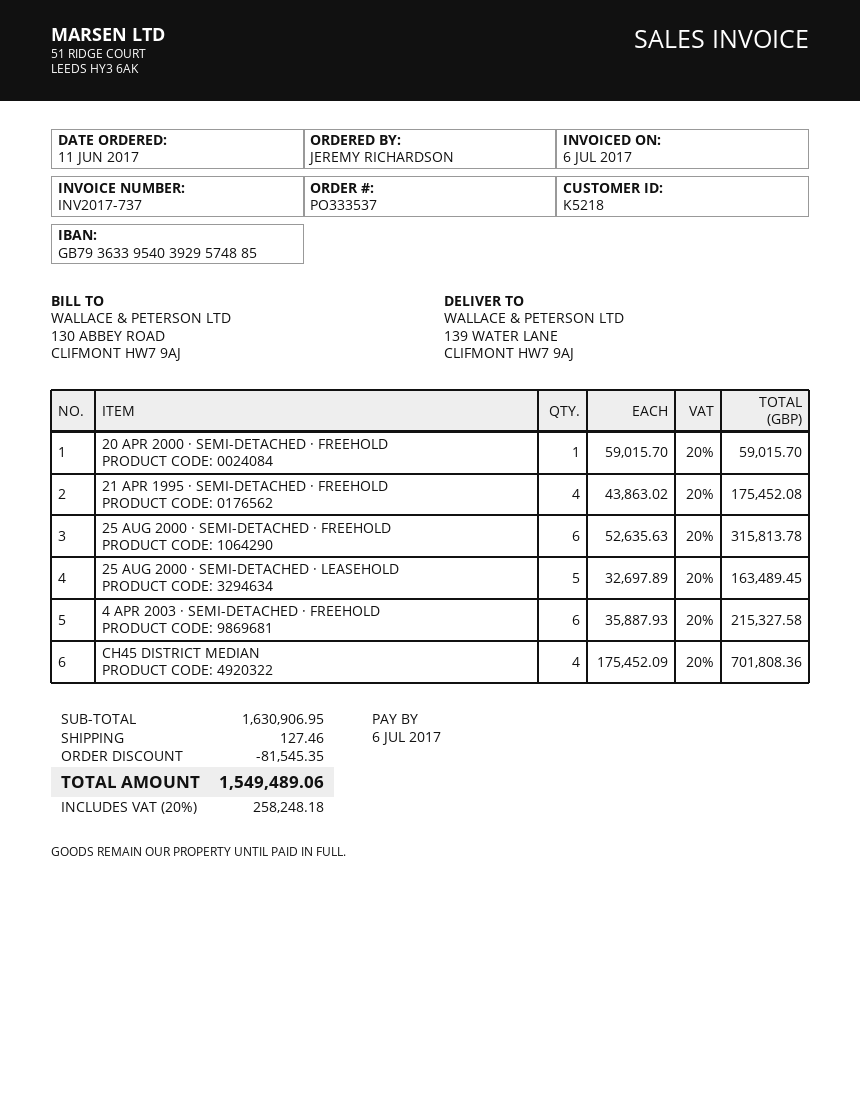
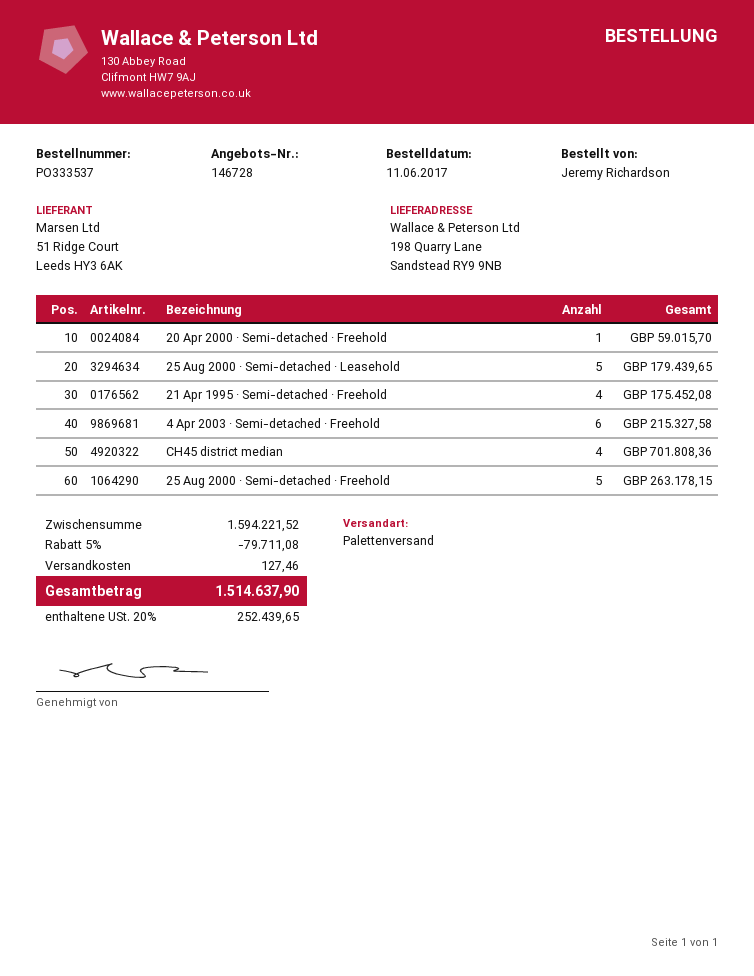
ship to: 139 WATER LANE, CLIFMONT HW7 9AJ -> 198 Quarry Lane, Sandstead RY9 9NB
25 AUG 2000 · SEMI-DETACHED · FREEHOLD: 6 for 315813.78 -> 5 for 263178.15
25 AUG 2000 · SEMI-DETACHED · LEASEHOLD: 5 for 163489.45 -> 5 for 179439.65
subtotal: 1630906.95 -> 1594221.52
discount: 81545.35 -> 79711.08
tax: 20% = 258248.18 -> 20% = 252439.65
total: 1549489.06 -> 1514637.90

